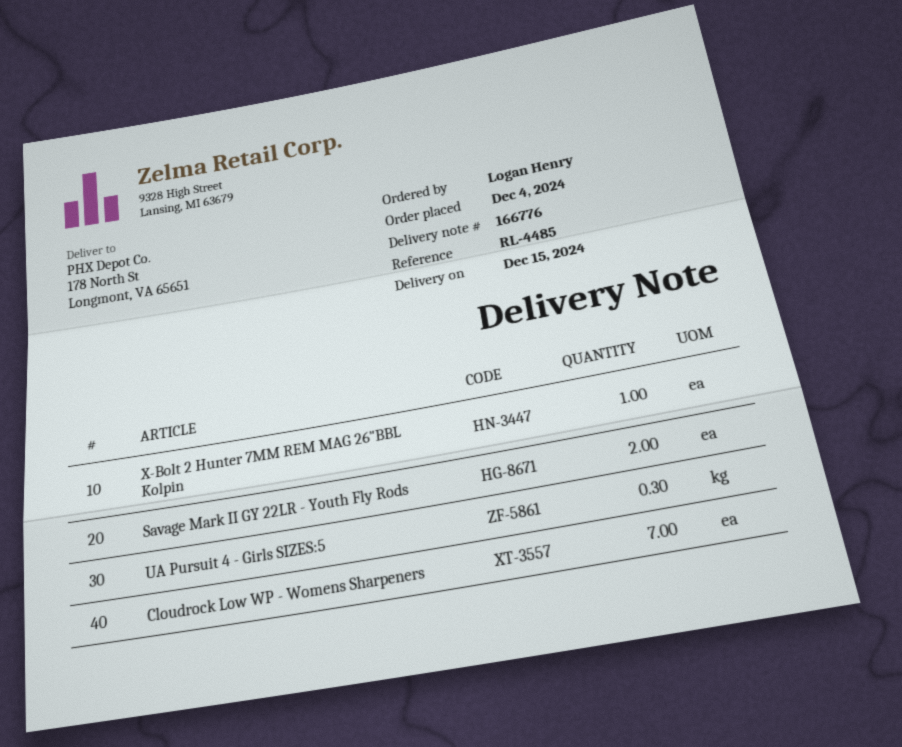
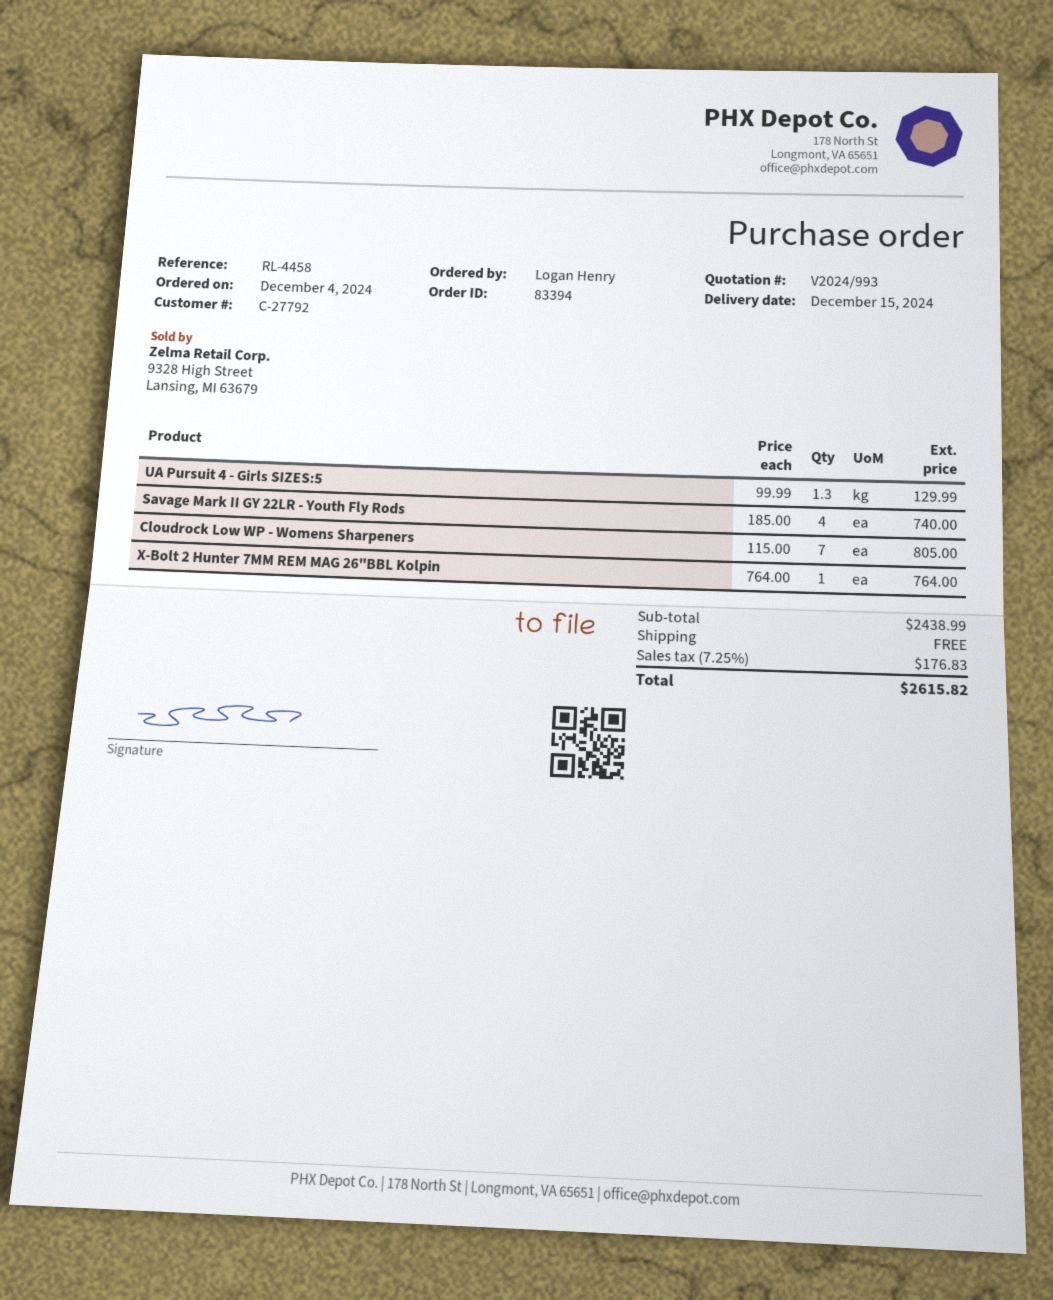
reference: RL-4485 -> RL-4458
Savage Mark II GY 22LR - Youth Fly Rods: 2 -> 4
UA Pursuit 4 - Girls SIZES:5: 0.3 -> 1.3

